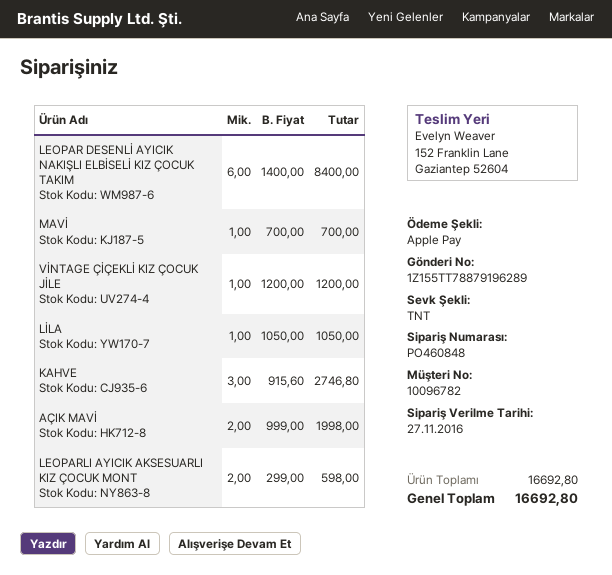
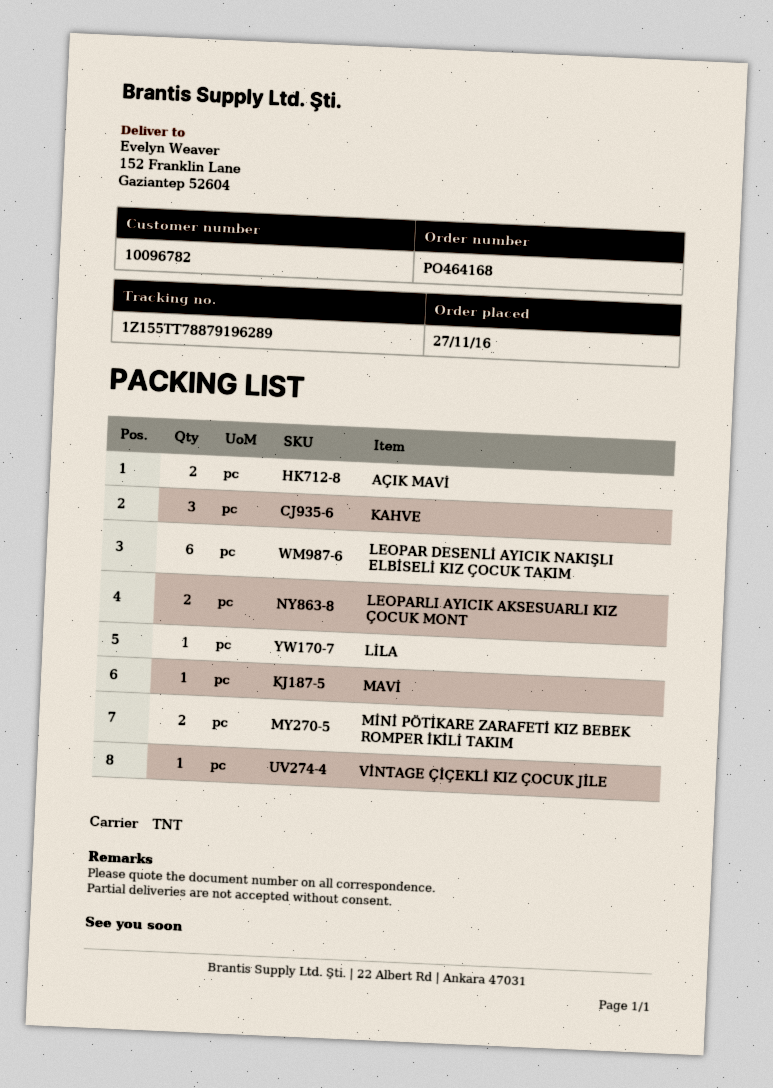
order number: PO460848 -> PO464168
MİNİ PÖTİKARE ZARAFETİ KIZ BEBEK ROMPER İKİLİ TAKIM: none -> 2

